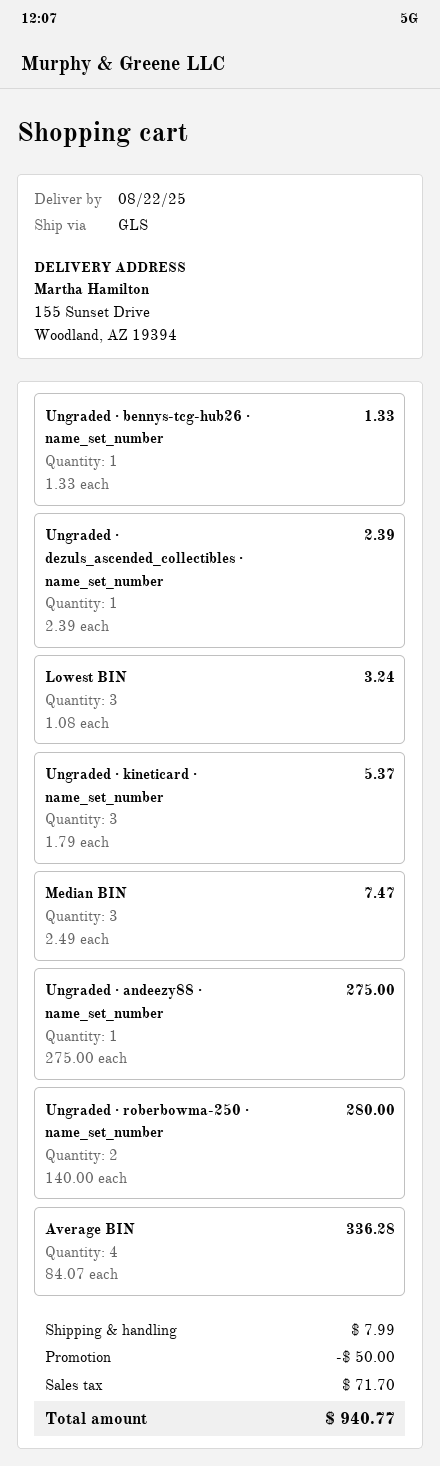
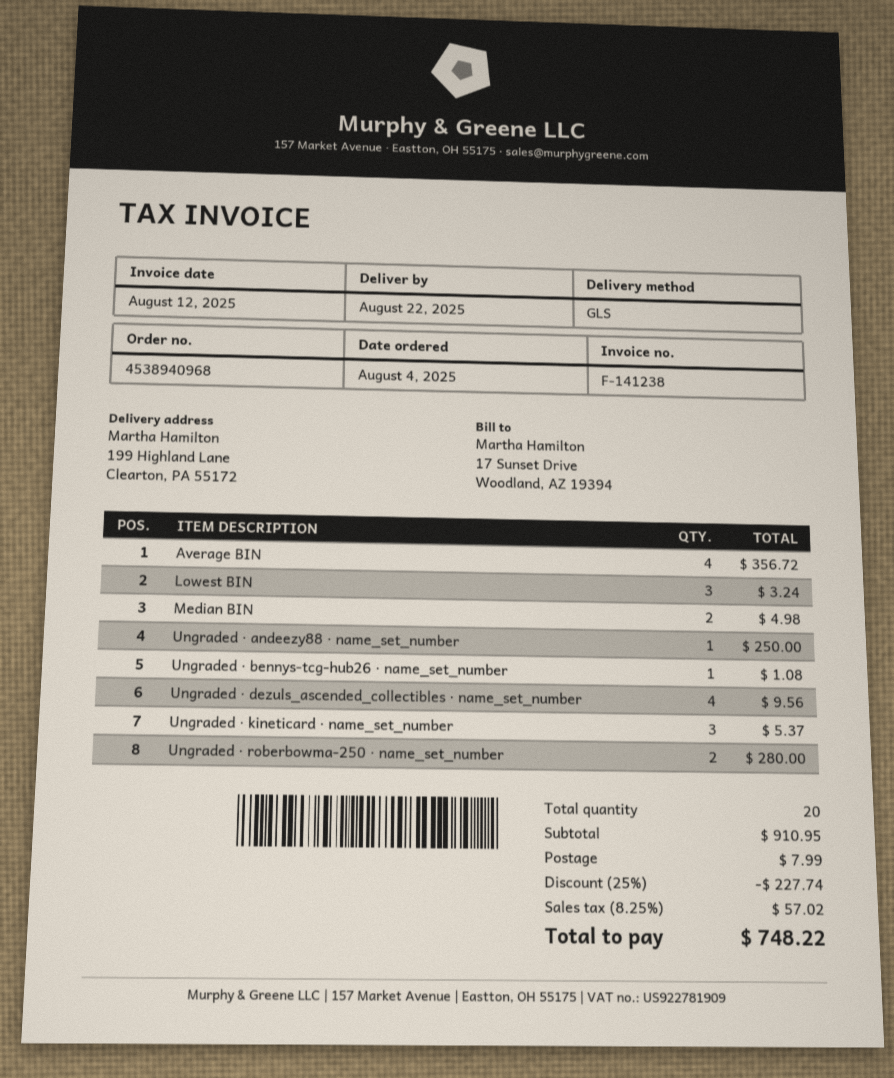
ship to: 155 Sunset Drive, Woodland, AZ 19394 -> 199 Highland Lane, Clearton, PA 55172
Ungraded · bennys-tcg-hub26 · name_set_number: 1 for 1.33 -> 1 for 1.08
Ungraded · dezuls_ascended_collectibles · name_set_number: 1 for 2.39 -> 4 for 9.56
Median BIN: 3 for 7.47 -> 2 for 4.98
Ungraded · andeezy88 · name_set_number: 1 for 275.00 -> 1 for 250.00
Average BIN: 4 for 336.28 -> 4 for 356.72
discount: 50.00 -> 227.74
tax: 71.70 -> 57.02
total: 940.77 -> 748.22

